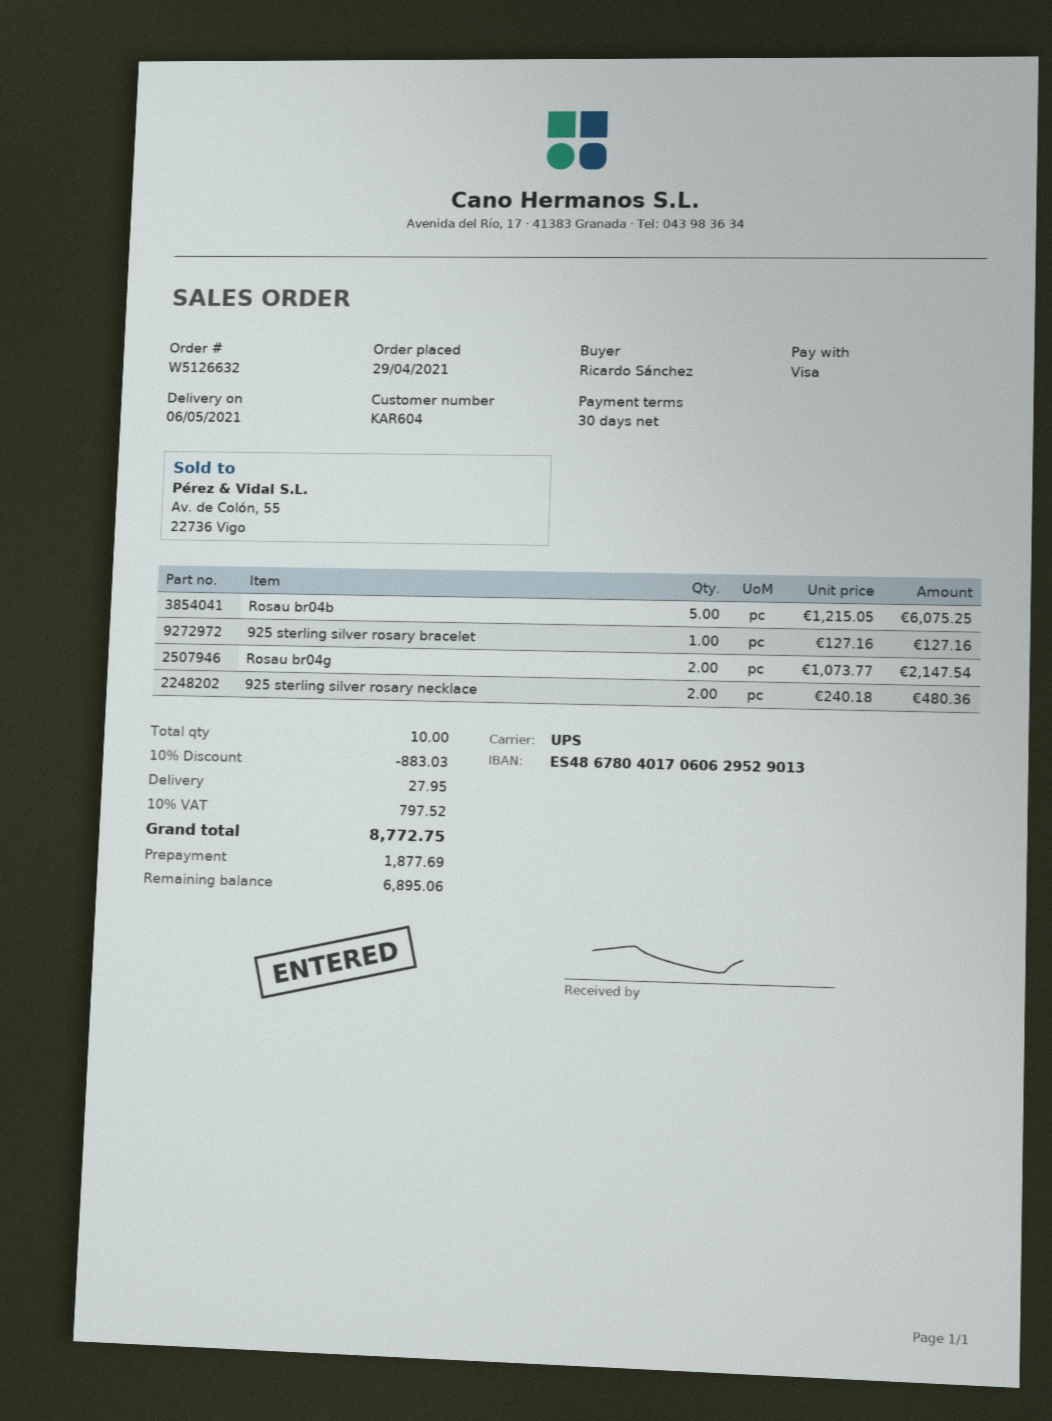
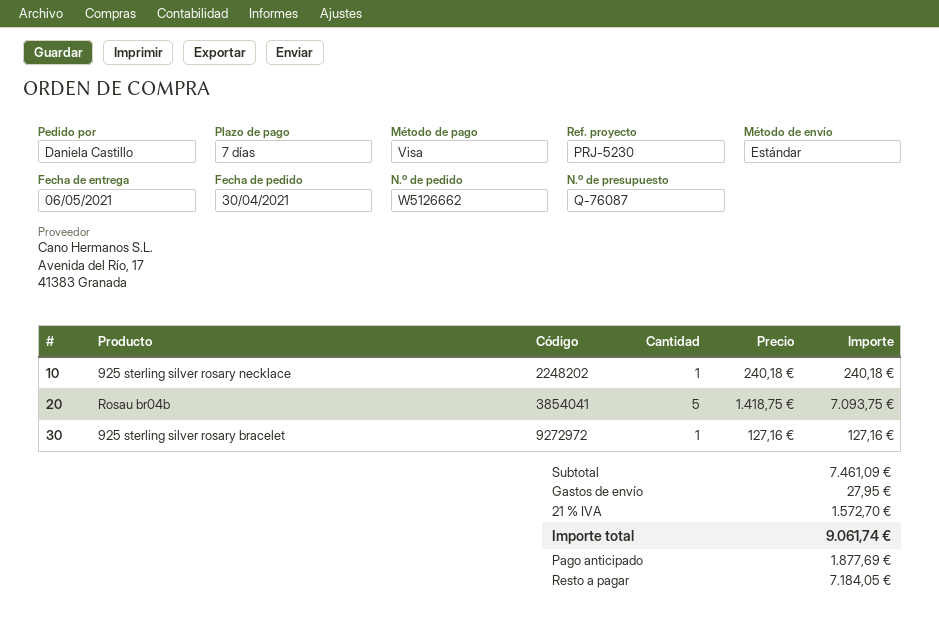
order number: W5126632 -> W5126662
order date: 2021-04-29 -> 2021-04-30
payment terms: 30 days -> 7 days
ordered by: Ricardo Sánchez -> Daniela Castillo
shipping method: UPS -> standard
Rosau br04b: 5 x 1215.05 = 6075.25 -> 5 x 1418.75 = 7093.75
Rosau br04g: 2 x 1073.77 = 2147.54 -> none
925 sterling silver rosary necklace: 2 x 240.18 = 480.36 -> 1 x 240.18 = 240.18
discount: 10% = 883.03 -> none
tax: 10% = 797.52 -> 21% = 1572.70
total: 8772.75 -> 9061.74
balance: 6895.06 -> 7184.05

